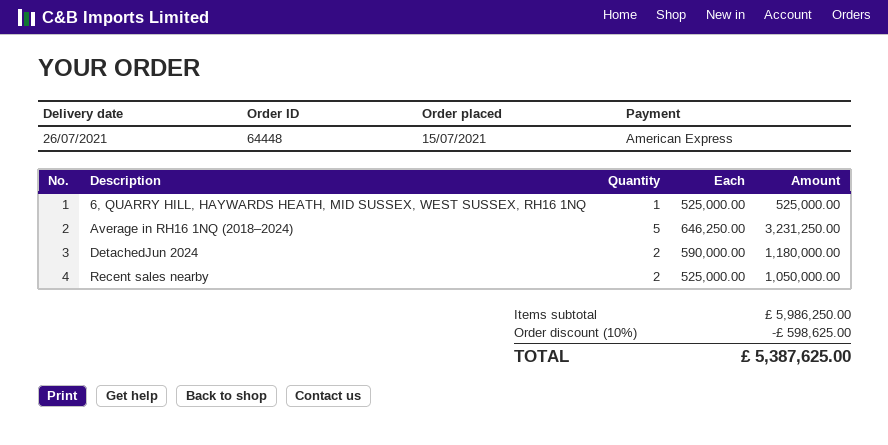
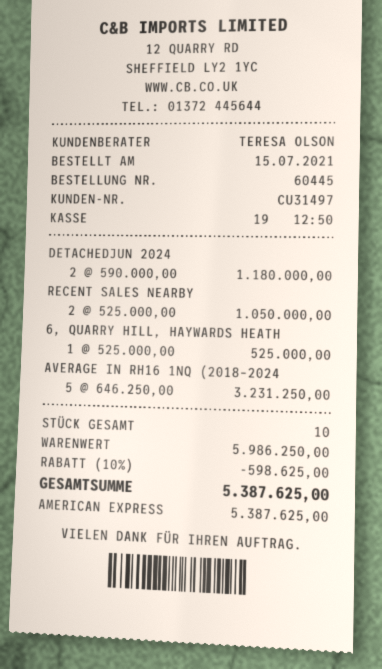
order number: 64448 -> 60445

